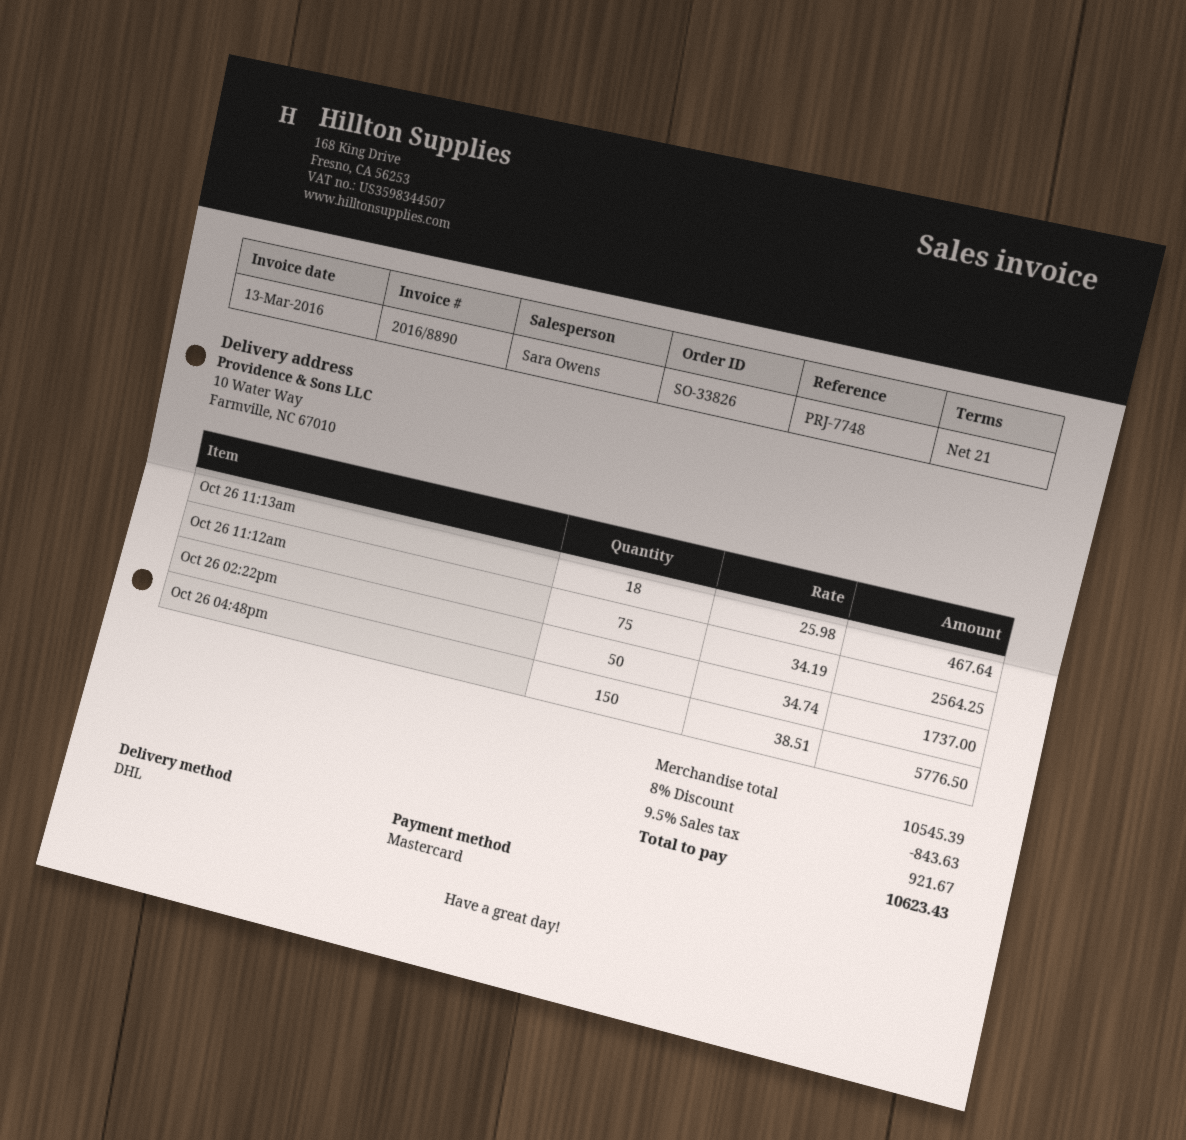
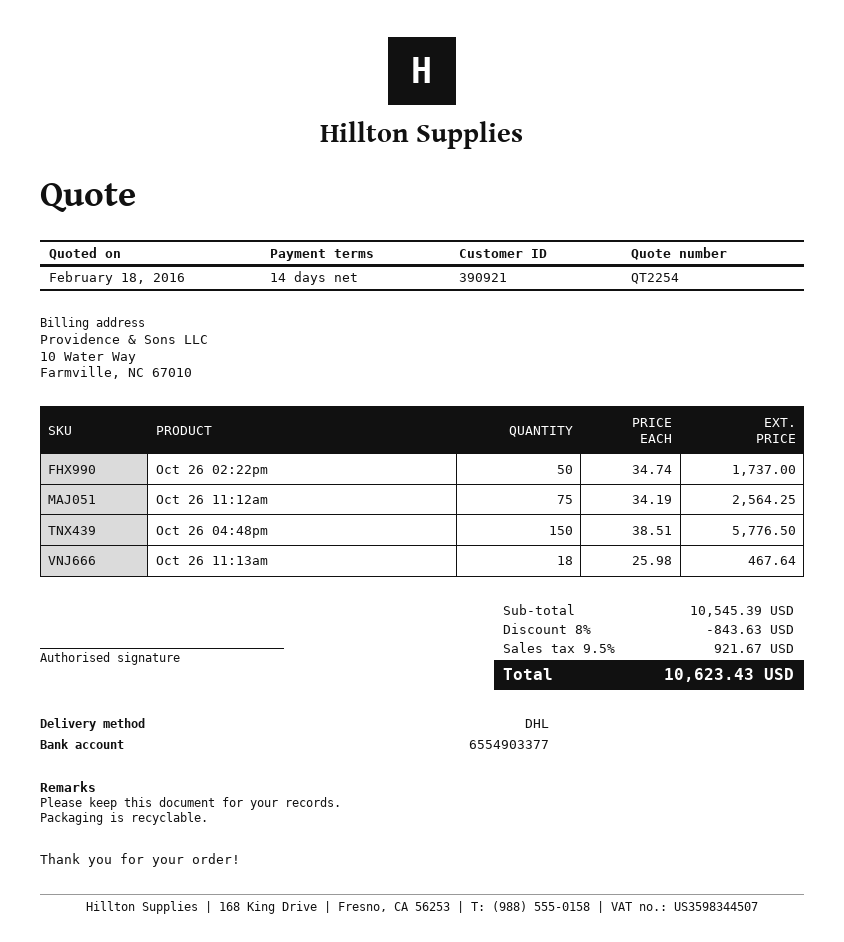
payment terms: 21 days -> 14 days

